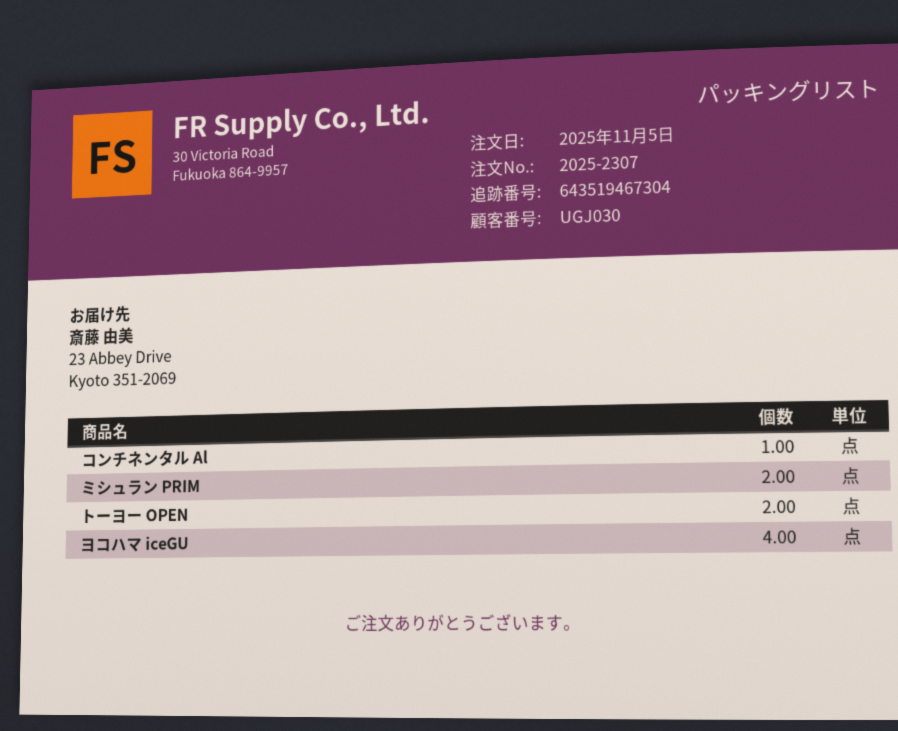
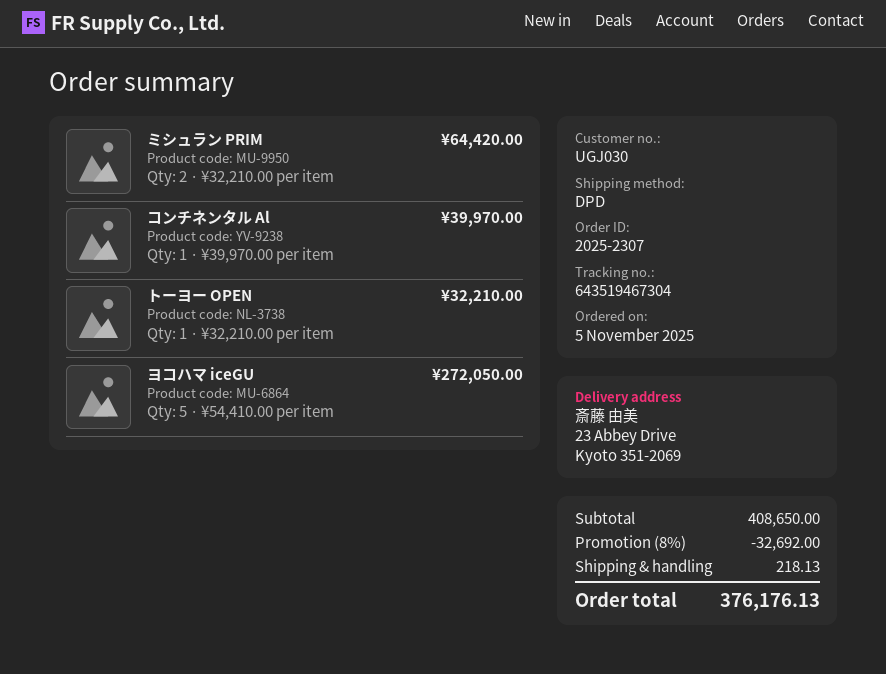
トーヨー OPEN: 2 -> 1
ヨコハマ iceGU: 4 -> 5

